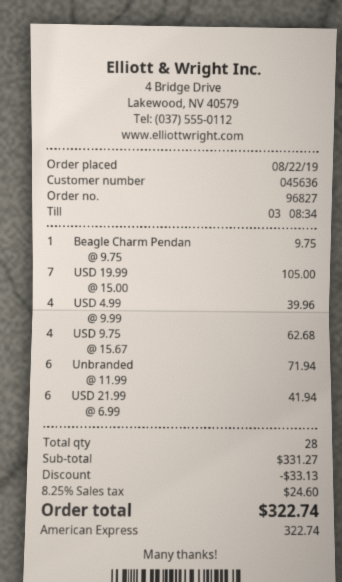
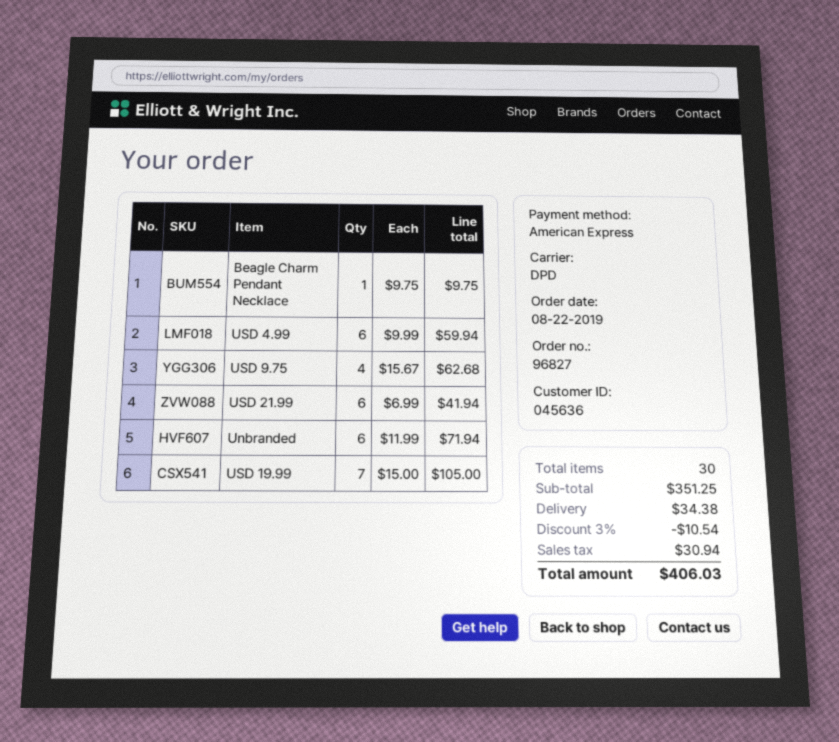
USD 4.99: 4 x 9.99 = 39.96 -> 6 x 9.99 = 59.94
total quantity: 28 -> 30
subtotal: 331.27 -> 351.25
discount: 33.13 -> 10.54
shipping: none -> 34.38
tax: 24.60 -> 30.94
total: 322.74 -> 406.03

